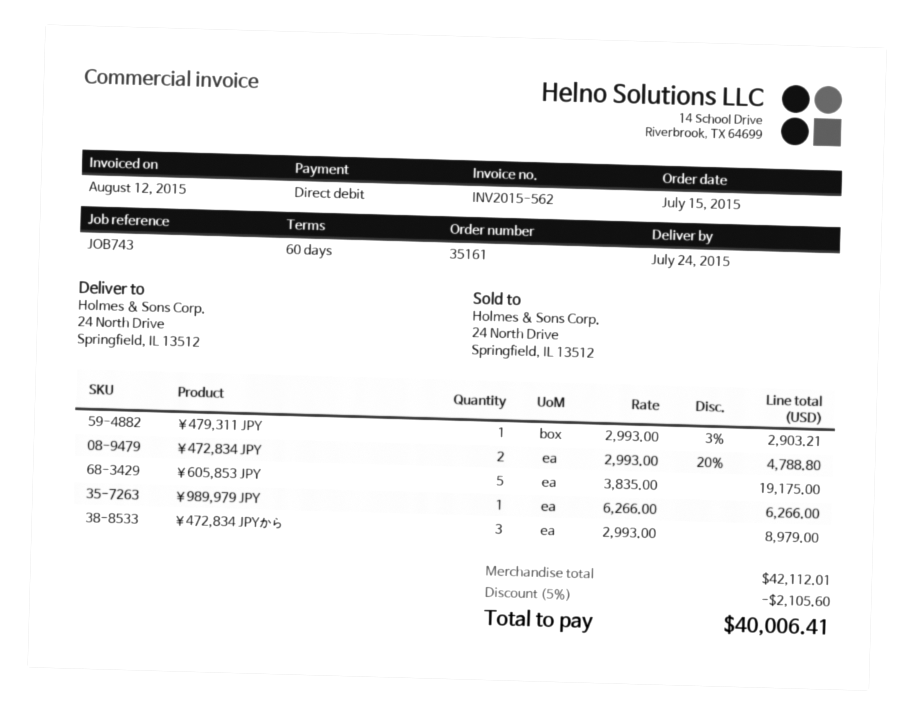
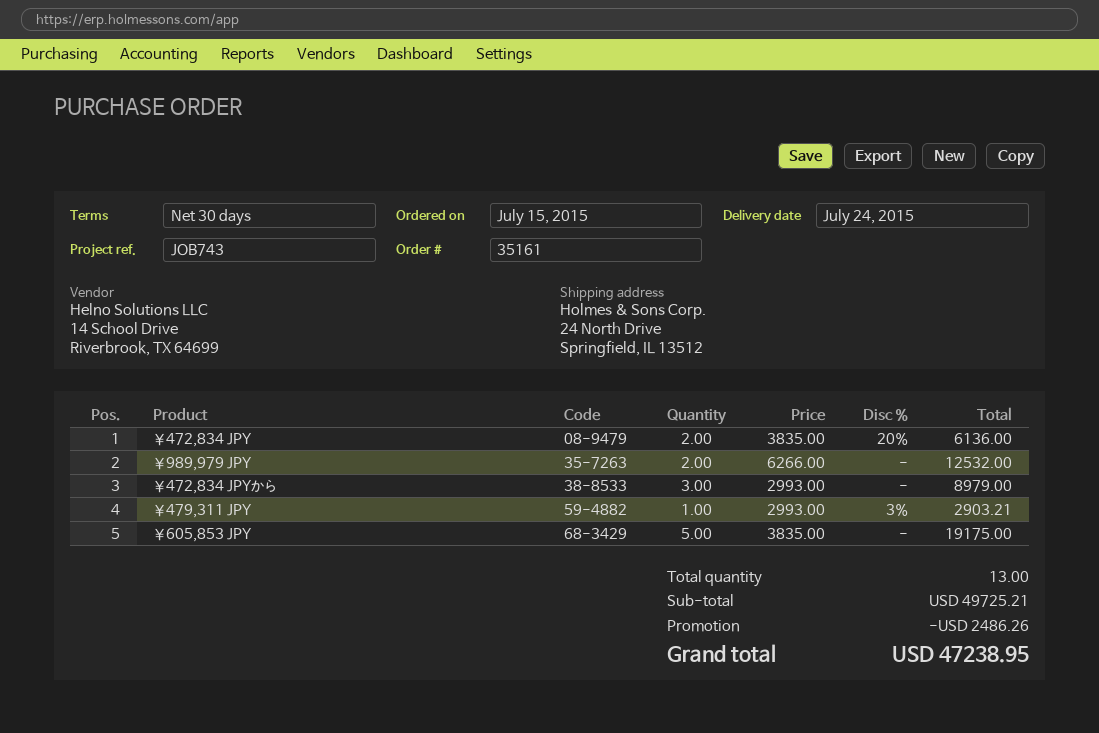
payment terms: 60 days -> 30 days
¥472,834 JPY: 2 x 2993.00 - 20% = 4788.80 -> 2 x 3835.00 - 20% = 6136.00
¥989,979 JPY: 1 x 6266.00 = 6266.00 -> 2 x 6266.00 = 12532.00
subtotal: 42112.01 -> 49725.21
discount: 2105.60 -> 2486.26
total: 40006.41 -> 47238.95

